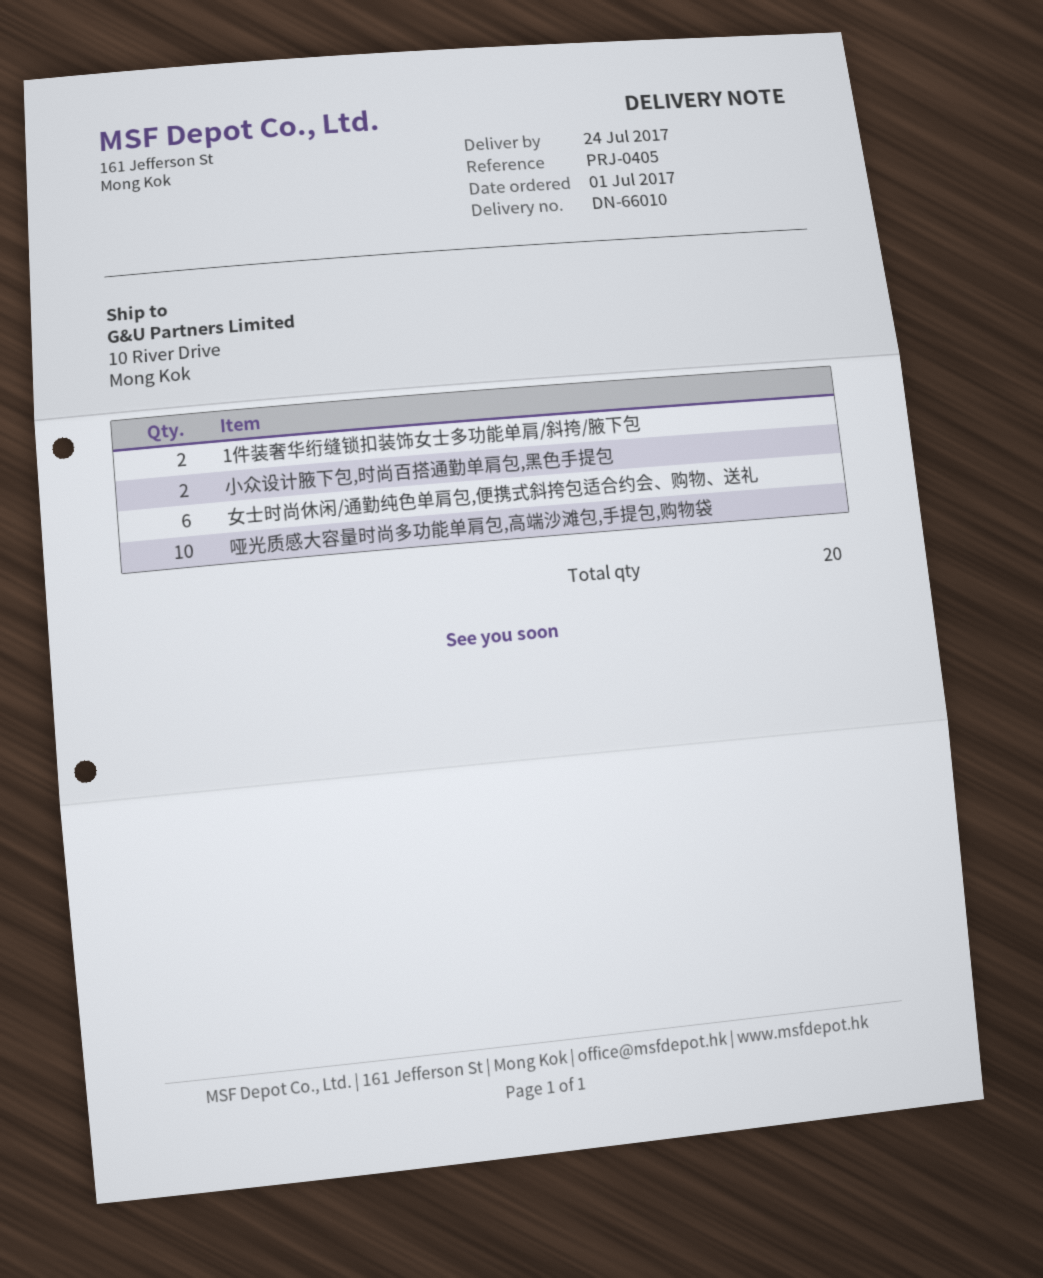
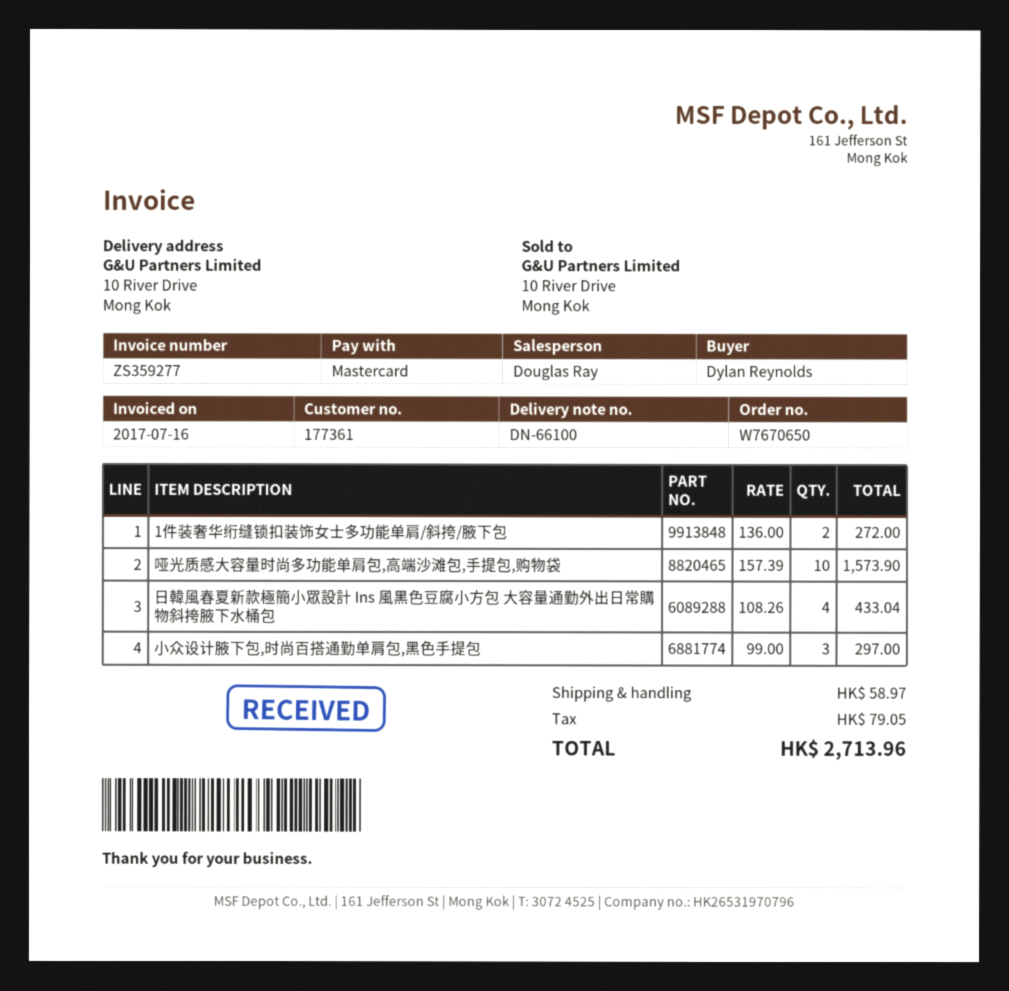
delivery note number: DN-66010 -> DN-66100
小众设计腋下包,时尚百搭通勤单肩包,黑色手提包: 2 -> 3
女士时尚休闲/通勤纯色单肩包,便携式斜挎包适合约会、购物、送礼: 6 -> none
日韓風春夏新款極簡小眾設計 Ins 風黑色豆腐小方包 大容量通勤外出日常購物斜挎腋下水桶包: none -> 4

